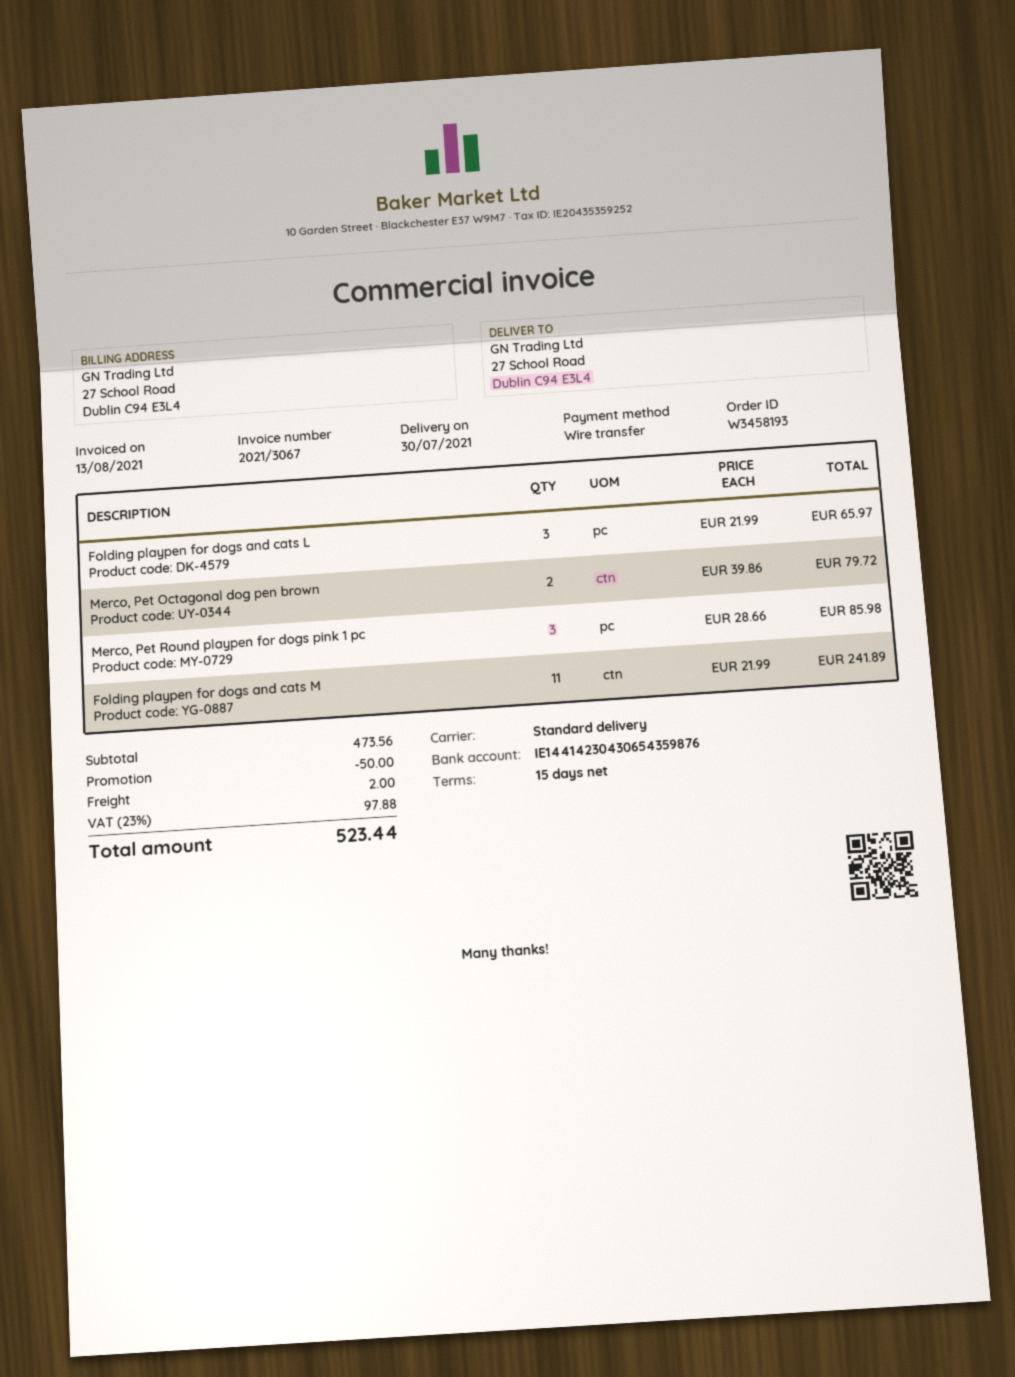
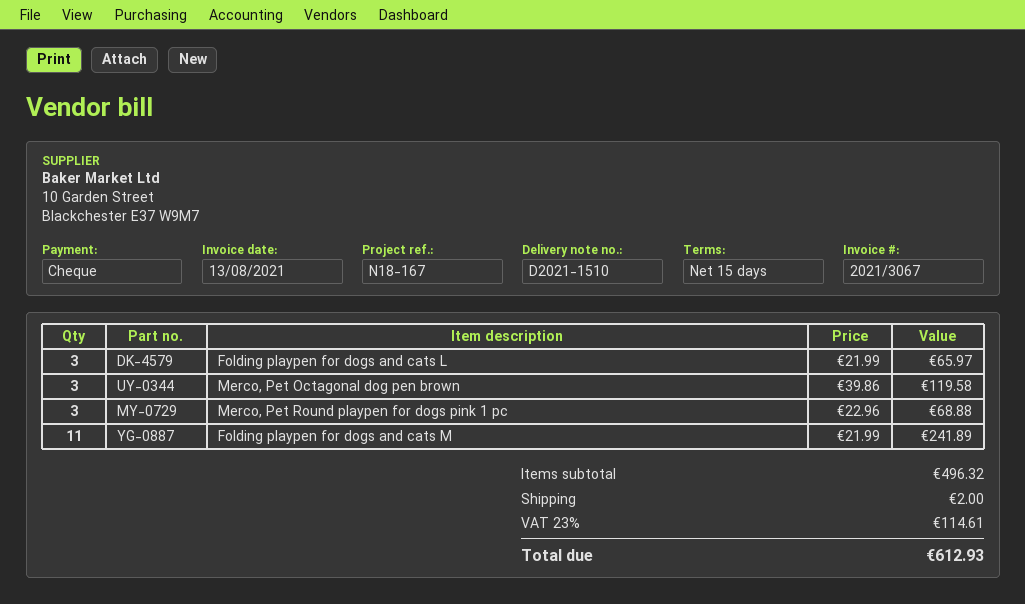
payment method: bank transfer -> cheque
Merco, Pet Octagonal dog pen brown: 2 x 39.86 = 79.72 -> 3 x 39.86 = 119.58
Merco, Pet Round playpen for dogs pink 1 pc: 3 x 28.66 = 85.98 -> 3 x 22.96 = 68.88
subtotal: 473.56 -> 496.32
discount: 50.00 -> none
tax: 23% = 97.88 -> 23% = 114.61
total: 523.44 -> 612.93

